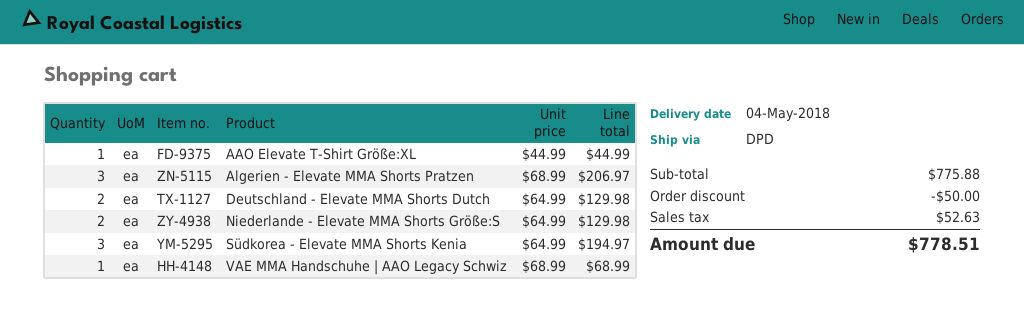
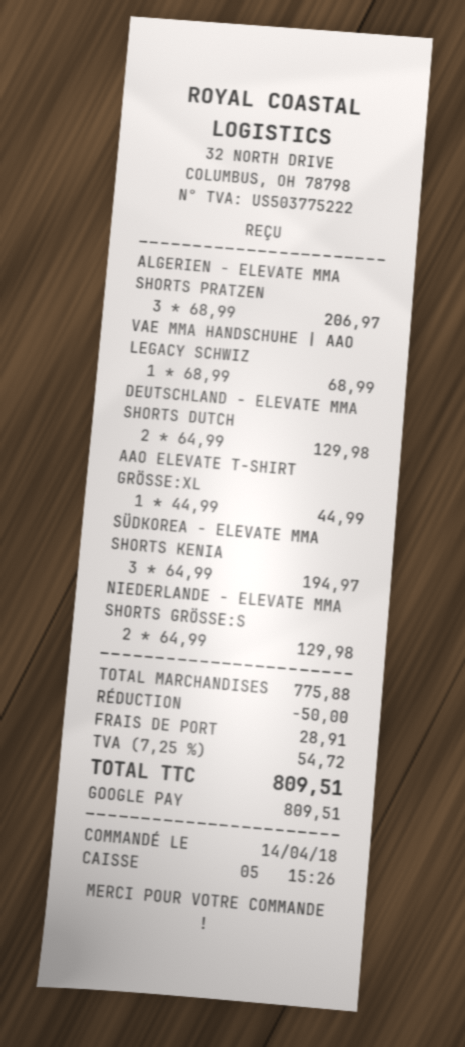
shipping: none -> 28.91
tax: 52.63 -> 54.72
total: 778.51 -> 809.51

